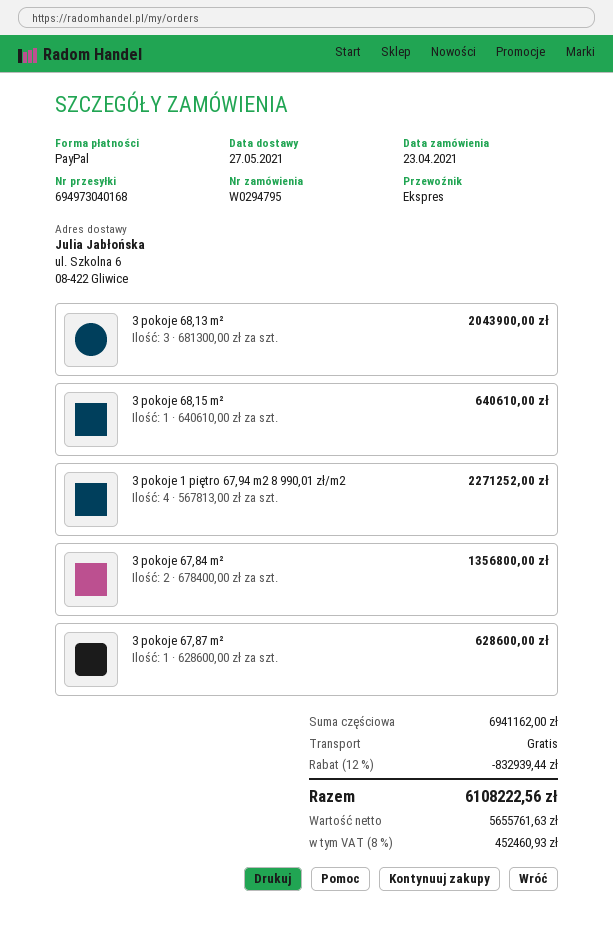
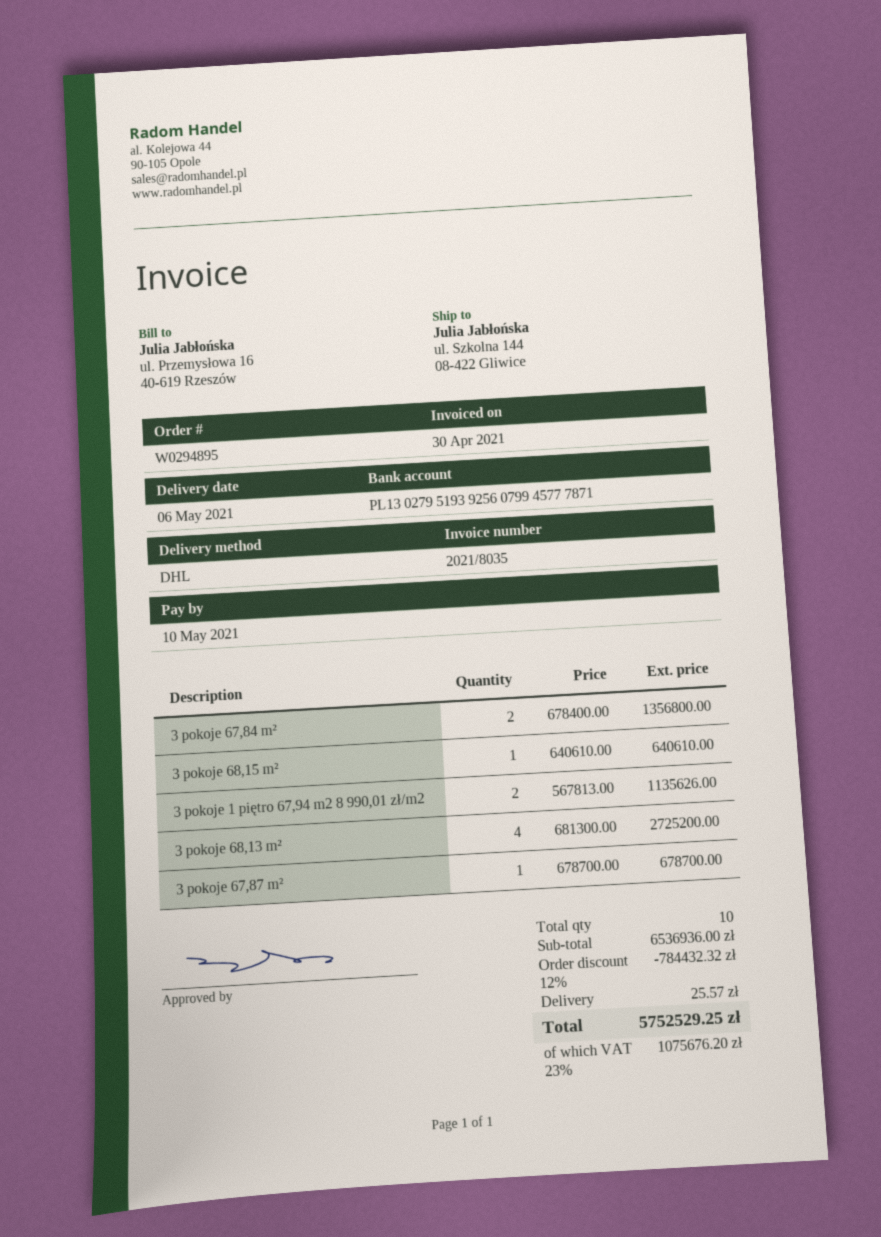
order number: W0294795 -> W0294895
delivery date: 2021-05-27 -> 2021-05-06
shipping method: express -> DHL
ship to: ul. Szkolna 6, 08-422 Gliwice -> ul. Szkolna 144, 08-422 Gliwice
3 pokoje 68,13 m²: 3 x 681300.00 = 2043900.00 -> 4 x 681300.00 = 2725200.00
3 pokoje 1 piętro 67,94 m2 8 990,01 zł/m2: 4 x 567813.00 = 2271252.00 -> 2 x 567813.00 = 1135626.00
3 pokoje 67,87 m²: 1 x 628600.00 = 628600.00 -> 1 x 678700.00 = 678700.00
subtotal: 6941162.00 -> 6536936.00
discount: 12% = 832939.44 -> 12% = 784432.32
shipping: 0.00 -> 25.57
tax: 8% = 452460.93 -> 23% = 1075676.20
total: 6108222.56 -> 5752529.25

